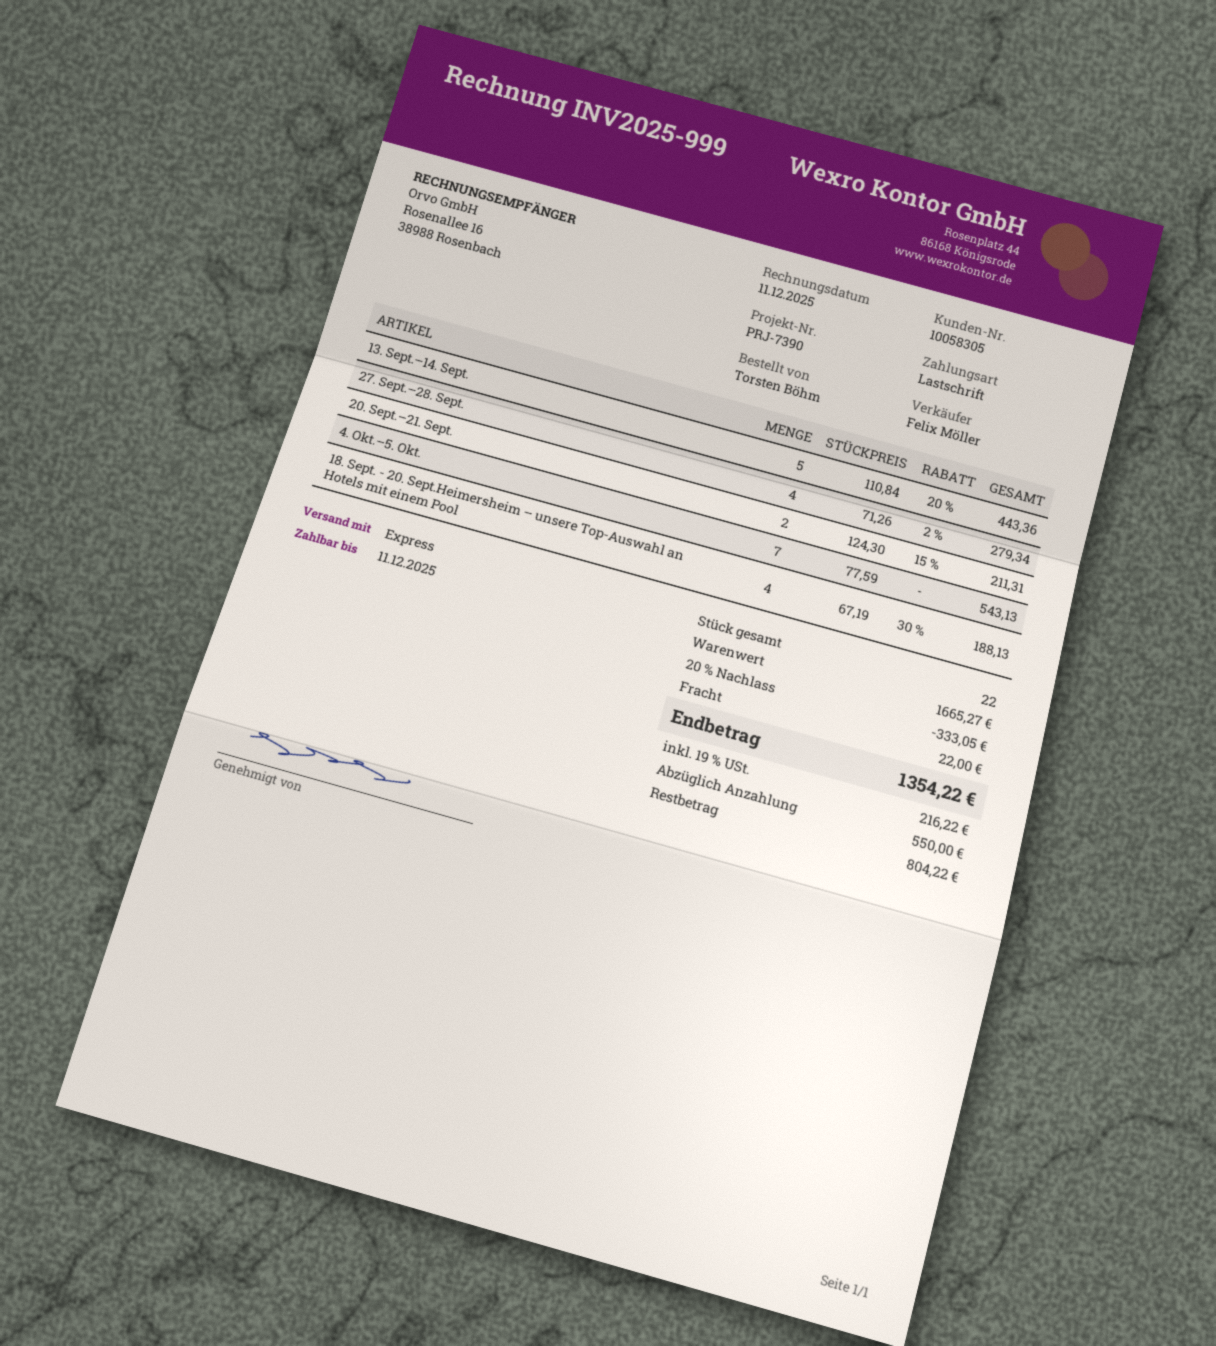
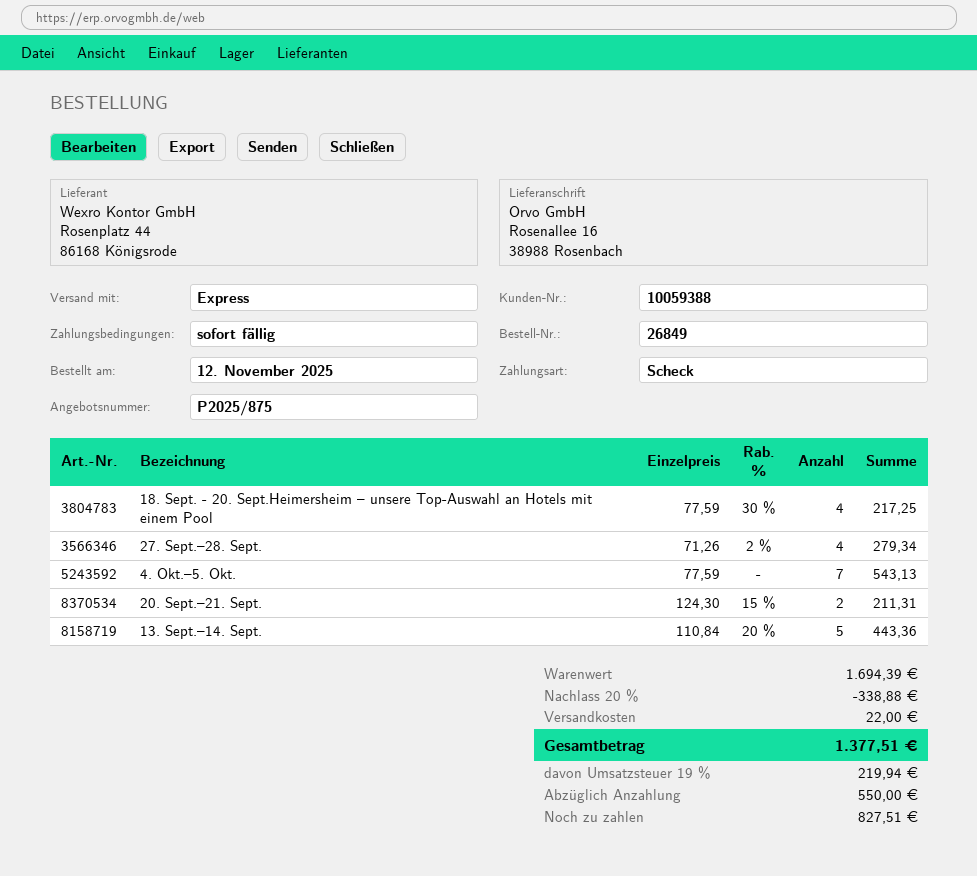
customer number: 10058305 -> 10059388
payment method: direct debit -> cheque
18. Sept. - 20. Sept.Heimersheim – unsere Top-Auswahl an Hotels mit einem Pool: 4 x 67.19 - 30% = 188.13 -> 4 x 77.59 - 30% = 217.25
subtotal: 1665.27 -> 1694.39
discount: 20% = 333.05 -> 20% = 338.88
tax: 19% = 216.22 -> 19% = 219.94
total: 1354.22 -> 1377.51
balance: 804.22 -> 827.51

